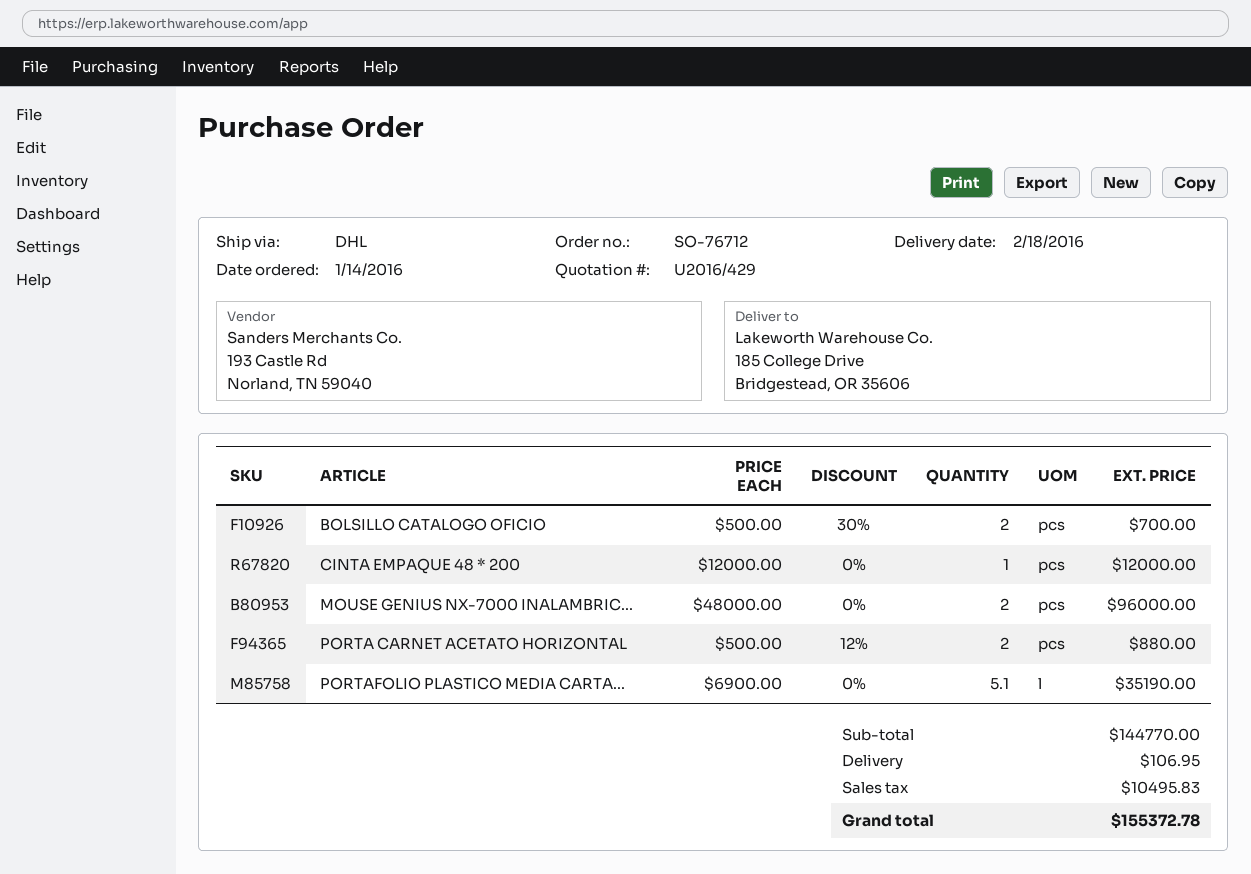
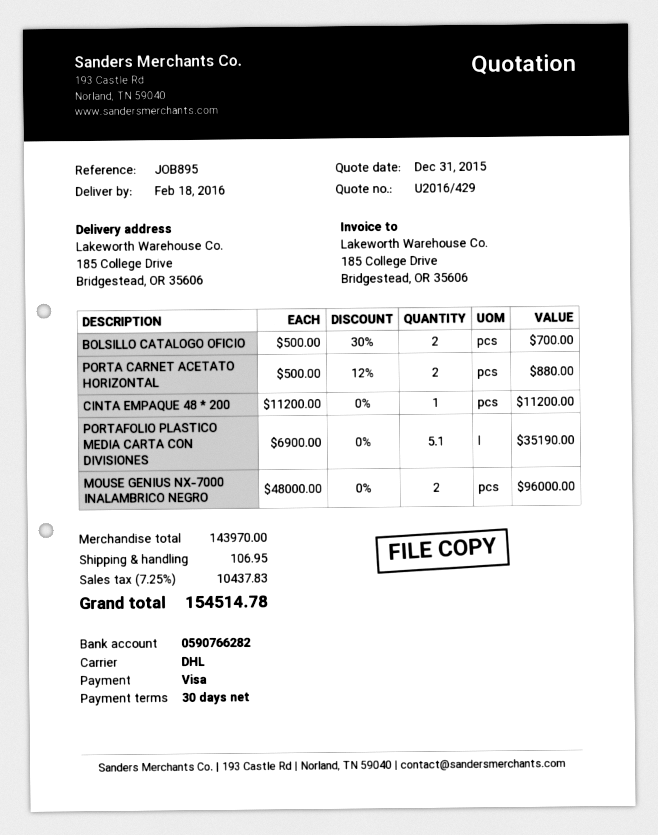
CINTA EMPAQUE 48 * 200: 1 x 12000.00 = 12000.00 -> 1 x 11200.00 = 11200.00
subtotal: 144770.00 -> 143970.00
tax: 10495.83 -> 10437.83
total: 155372.78 -> 154514.78

